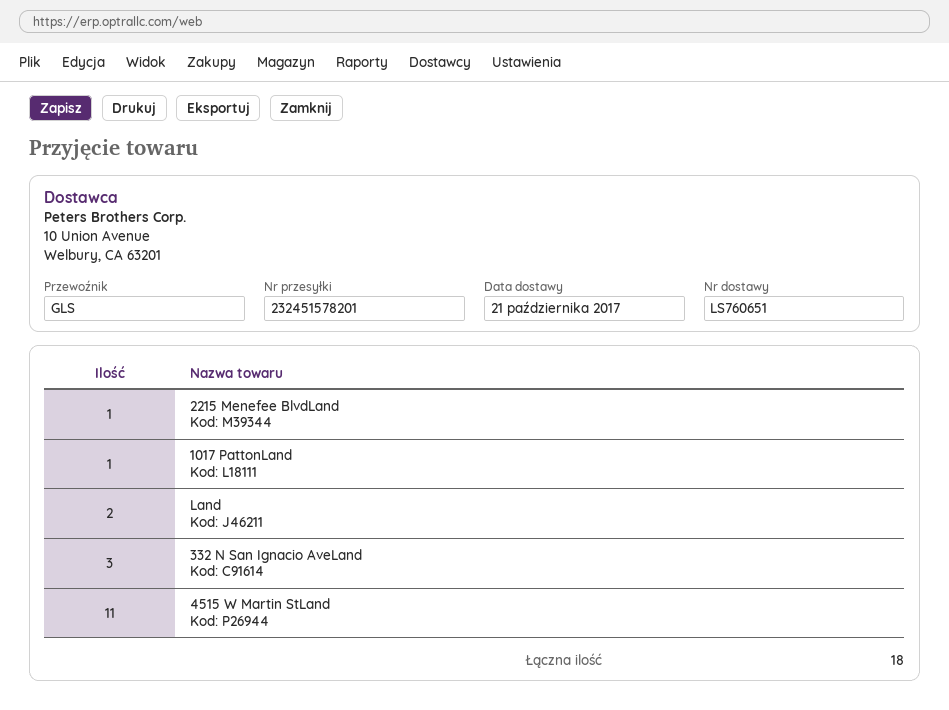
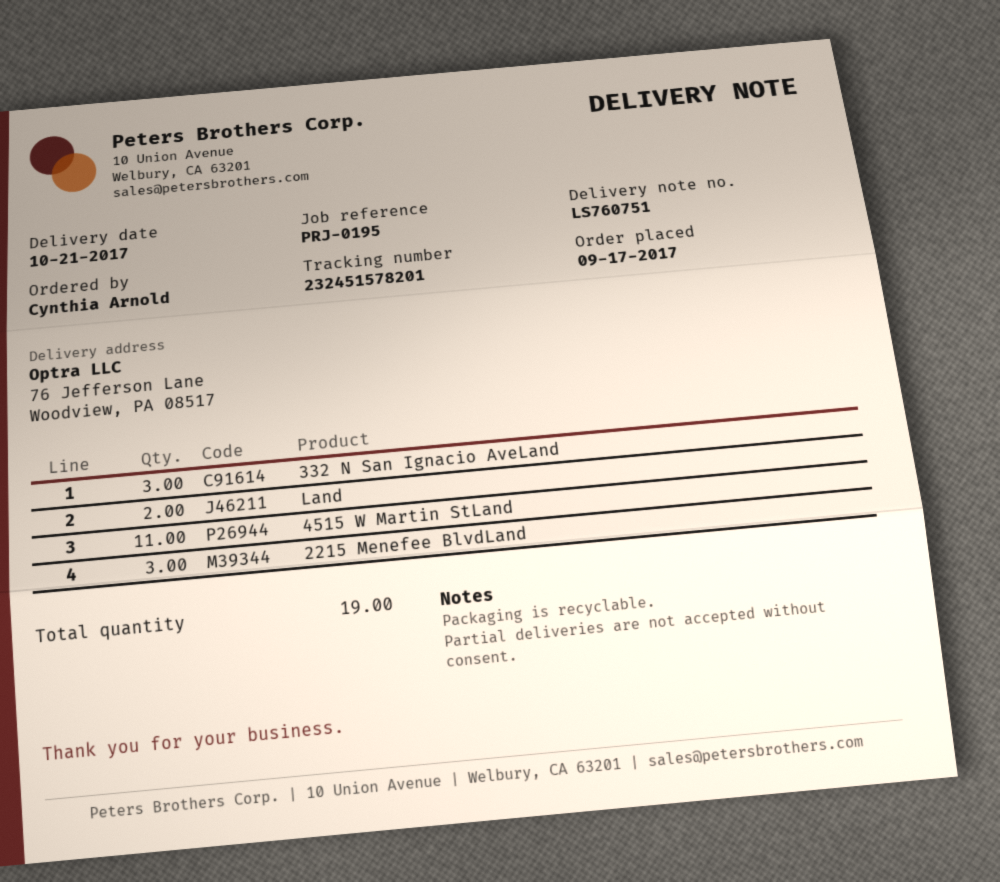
delivery note number: LS760651 -> LS760751
2215 Menefee BlvdLand: 1 -> 3
1017 PattonLand: 1 -> none
total quantity: 18 -> 19

